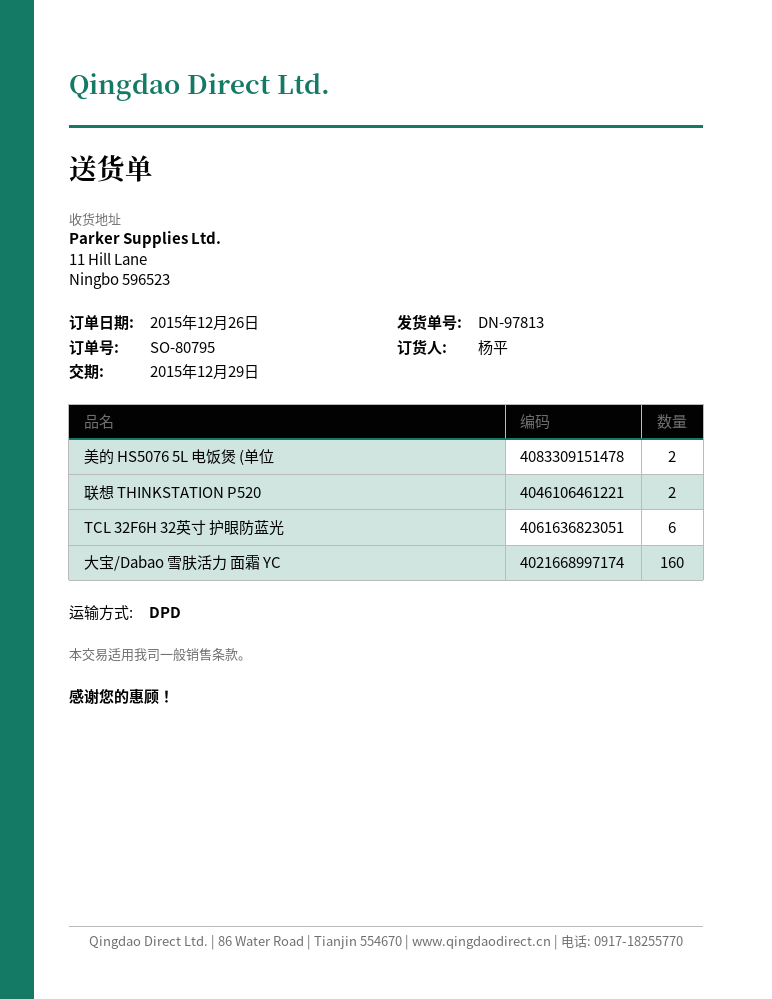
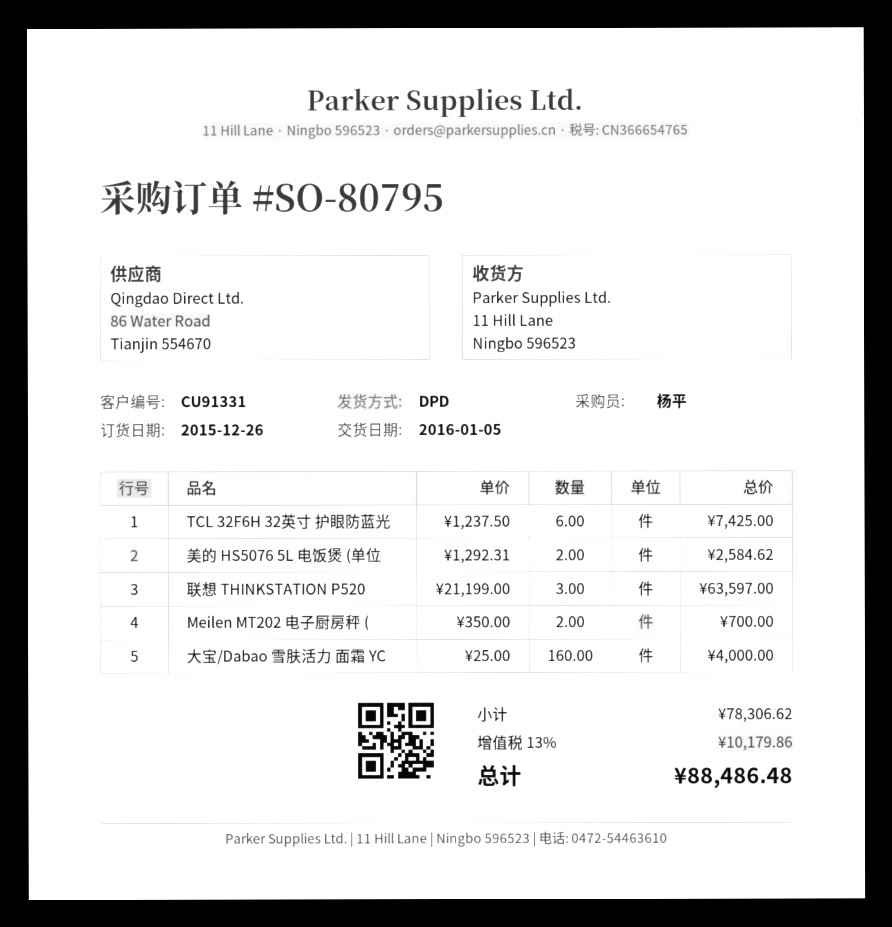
delivery date: 2015-12-29 -> 2016-01-05
联想 THINKSTATION P520: 2 -> 3
Meilen MT202 电子厨房秤 (: none -> 2

